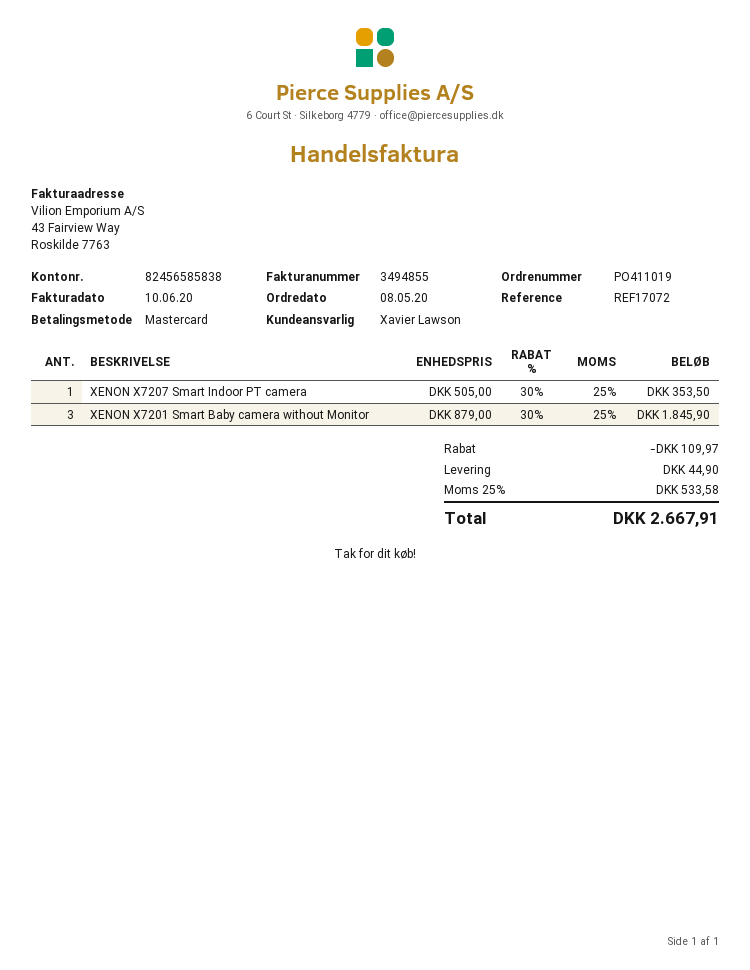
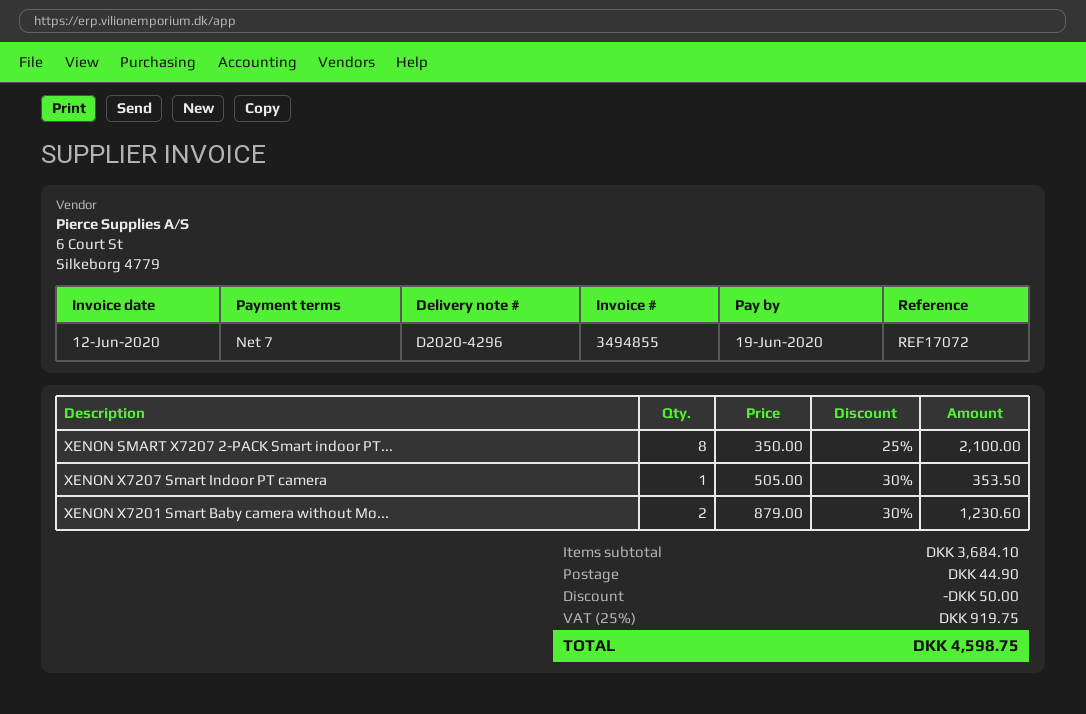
invoice date: 2020-06-10 -> 2020-06-12
XENON X7201 Smart Baby camera without Monitor: 3 x 879.00 - 30% = 1845.90 -> 2 x 879.00 - 30% = 1230.60
XENON SMART X7207 2-PACK Smart indoor PT...: none -> 8 x 350.00 - 25% = 2100.00
discount: 109.97 -> 50.00
tax: 25% = 533.58 -> 25% = 919.75
total: 2667.91 -> 4598.75

